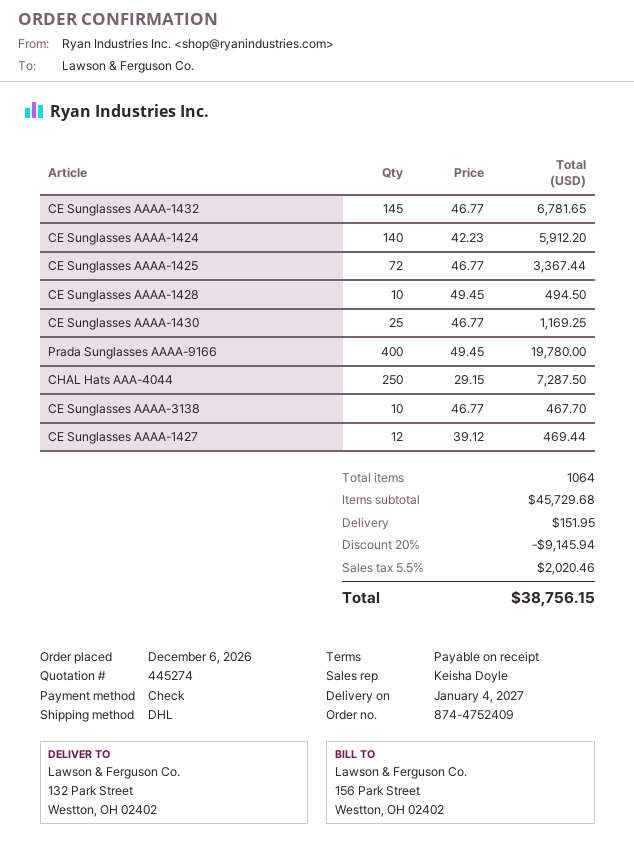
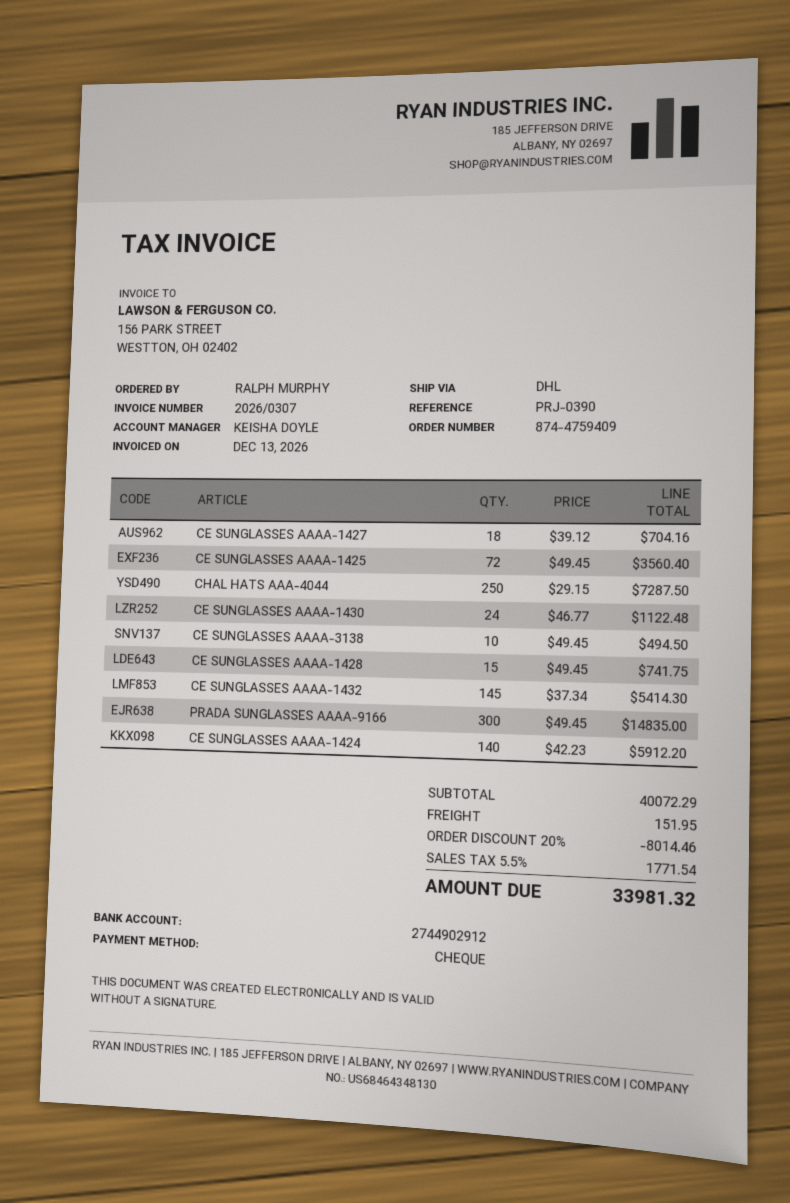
order number: 874-4752409 -> 874-4759409
CE Sunglasses AAAA-1432: 145 x 46.77 = 6781.65 -> 145 x 37.34 = 5414.30
CE Sunglasses AAAA-1425: 72 x 46.77 = 3367.44 -> 72 x 49.45 = 3560.40
CE Sunglasses AAAA-1428: 10 x 49.45 = 494.50 -> 15 x 49.45 = 741.75
CE Sunglasses AAAA-1430: 25 x 46.77 = 1169.25 -> 24 x 46.77 = 1122.48
Prada Sunglasses AAAA-9166: 400 x 49.45 = 19780.00 -> 300 x 49.45 = 14835.00
CE Sunglasses AAAA-3138: 10 x 46.77 = 467.70 -> 10 x 49.45 = 494.50
CE Sunglasses AAAA-1427: 12 x 39.12 = 469.44 -> 18 x 39.12 = 704.16
subtotal: 45729.68 -> 40072.29
discount: 20% = 9145.94 -> 20% = 8014.46
tax: 5.5% = 2020.46 -> 5.5% = 1771.54
total: 38756.15 -> 33981.32

